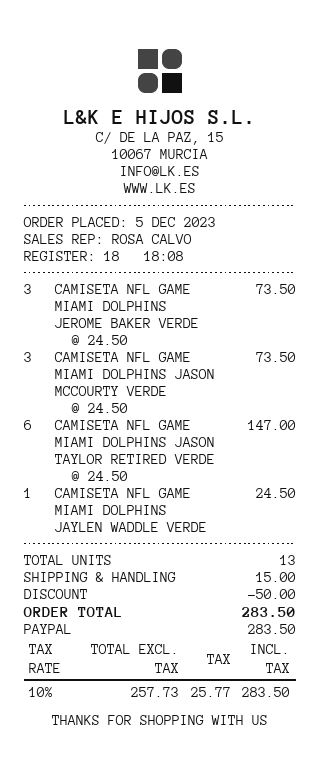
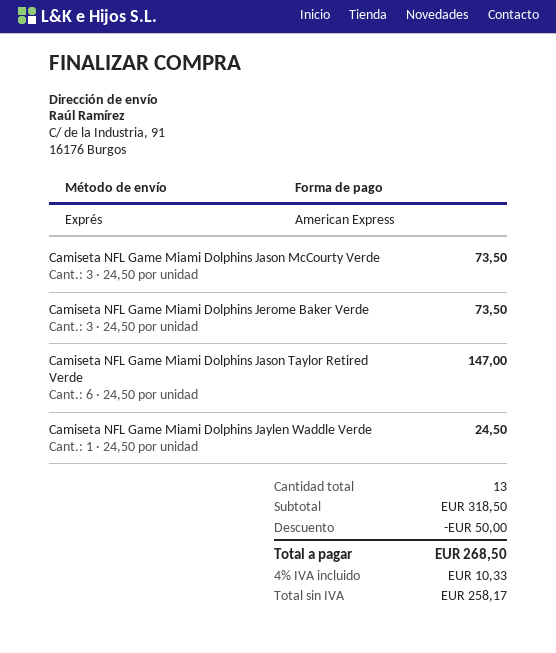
payment method: PayPal -> American Express
shipping: 15.00 -> none
net: 257.73 -> 258.17
tax: 10% = 25.77 -> 4% = 10.33
total: 283.50 -> 268.50

